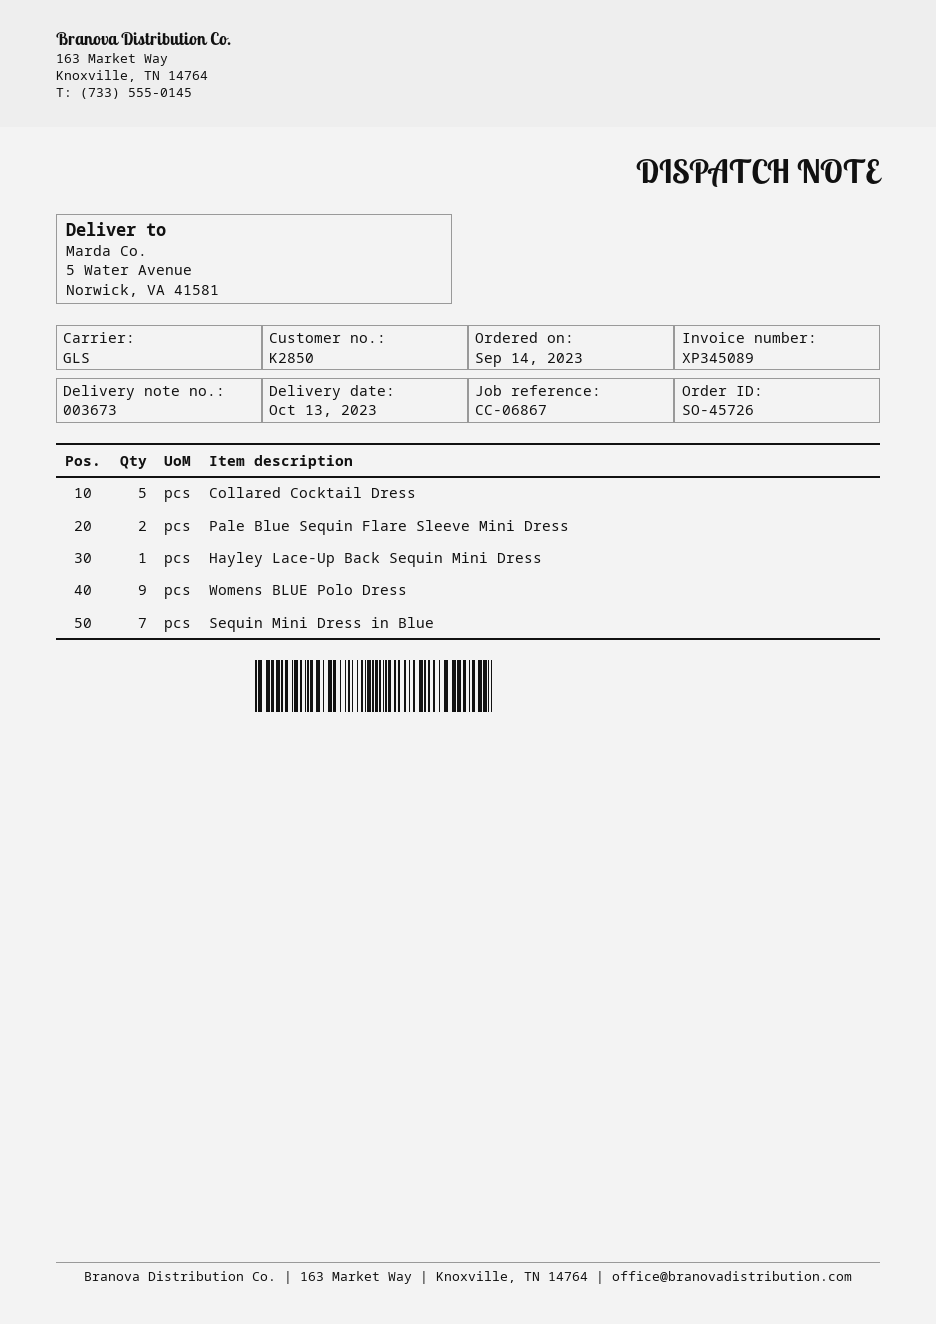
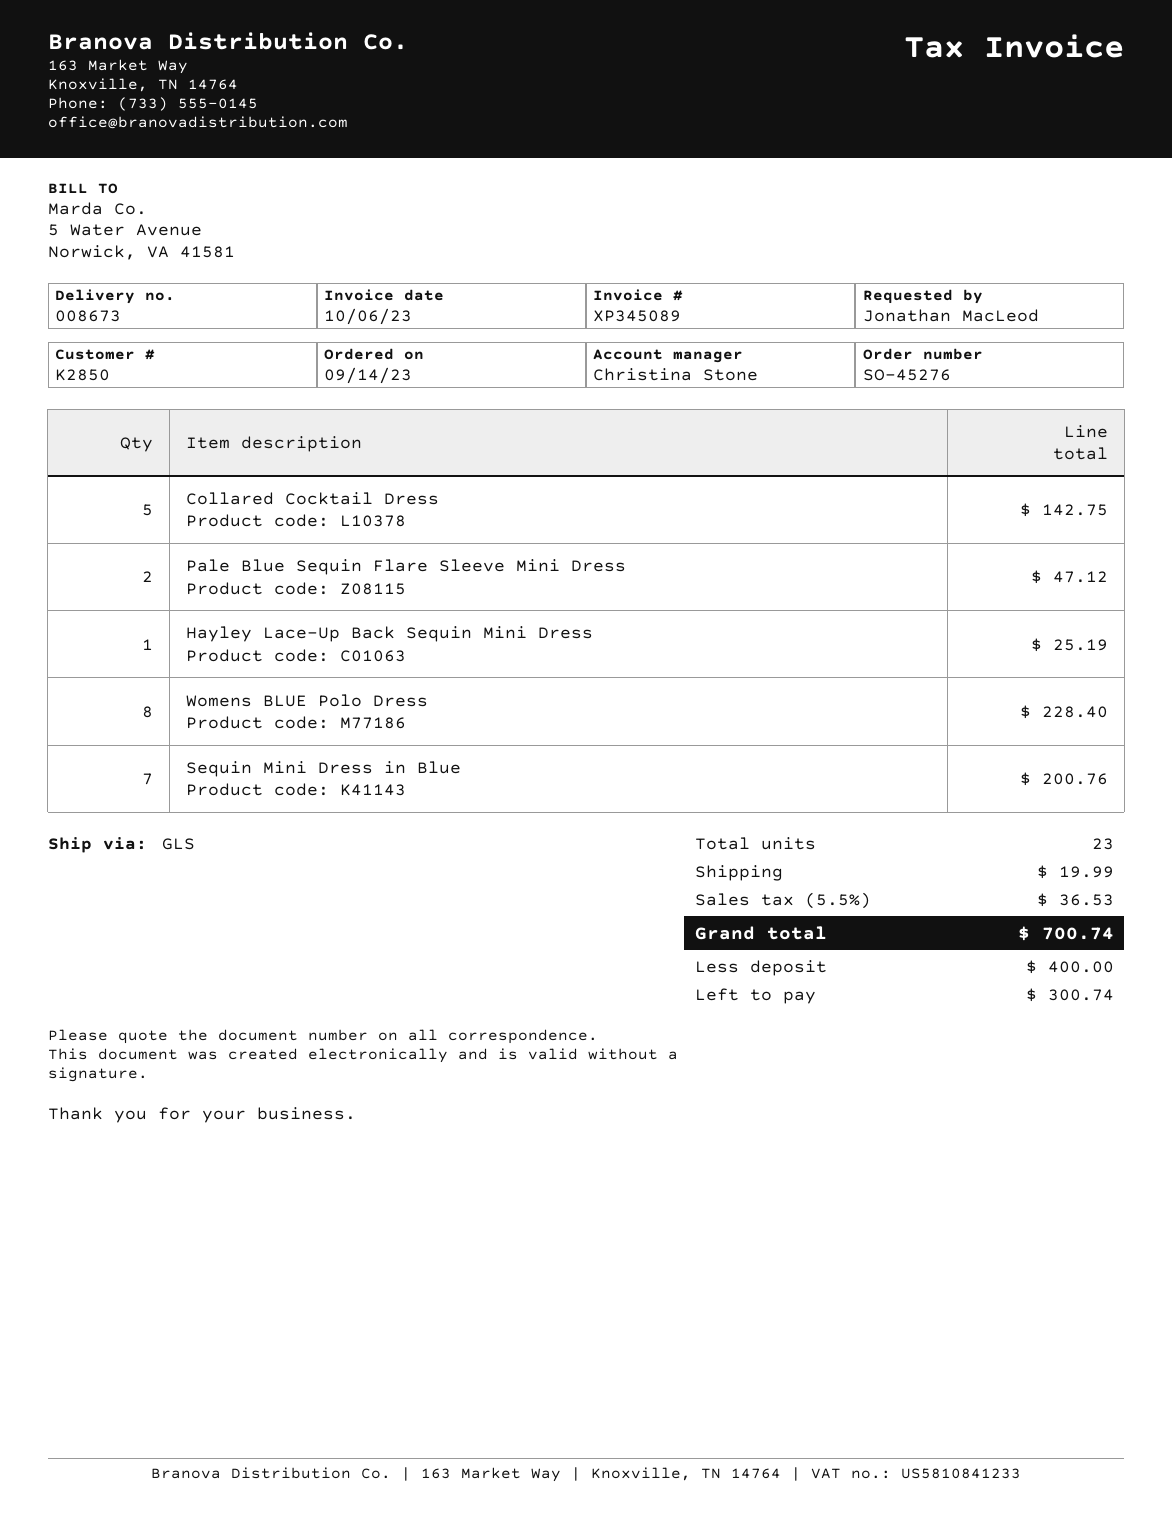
order number: SO-45726 -> SO-45276
delivery note number: 003673 -> 008673
Womens BLUE Polo Dress: 9 -> 8

